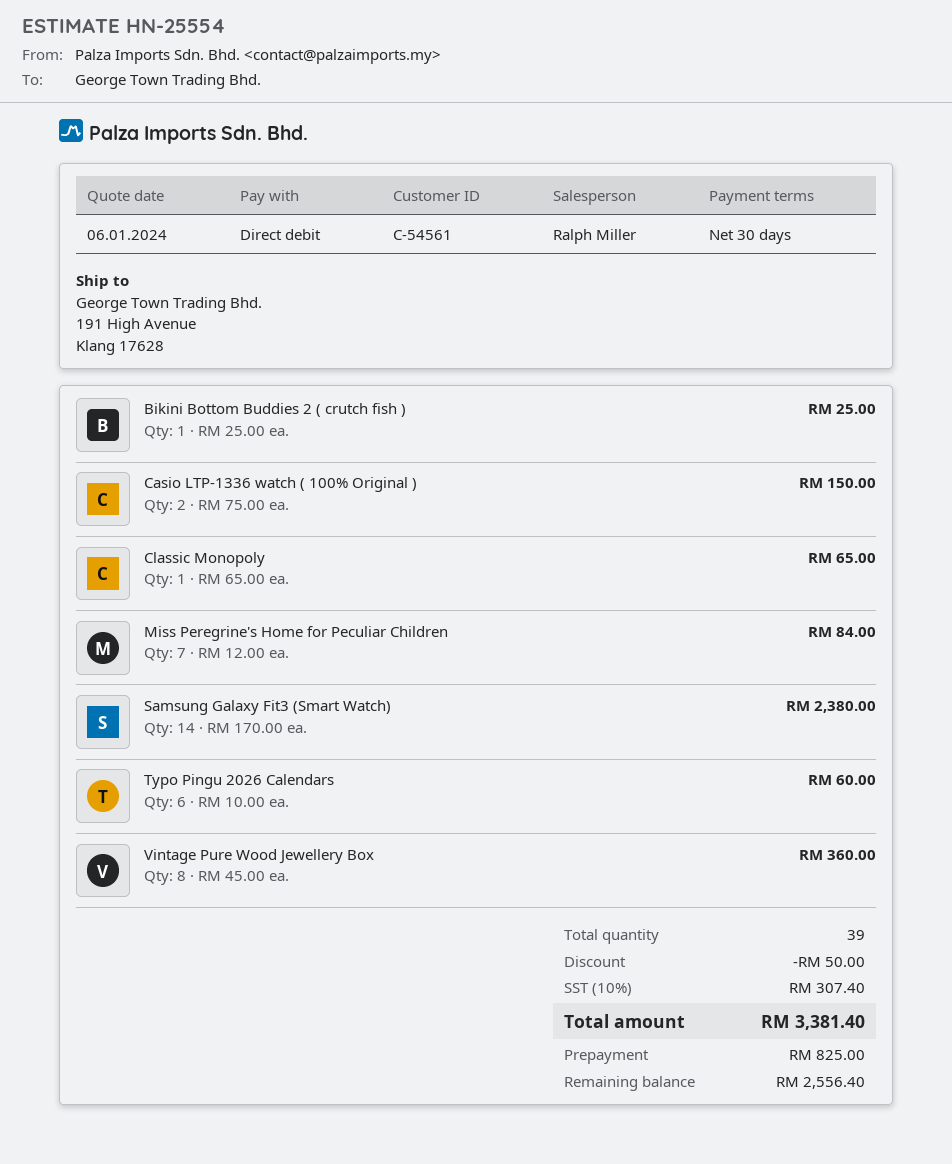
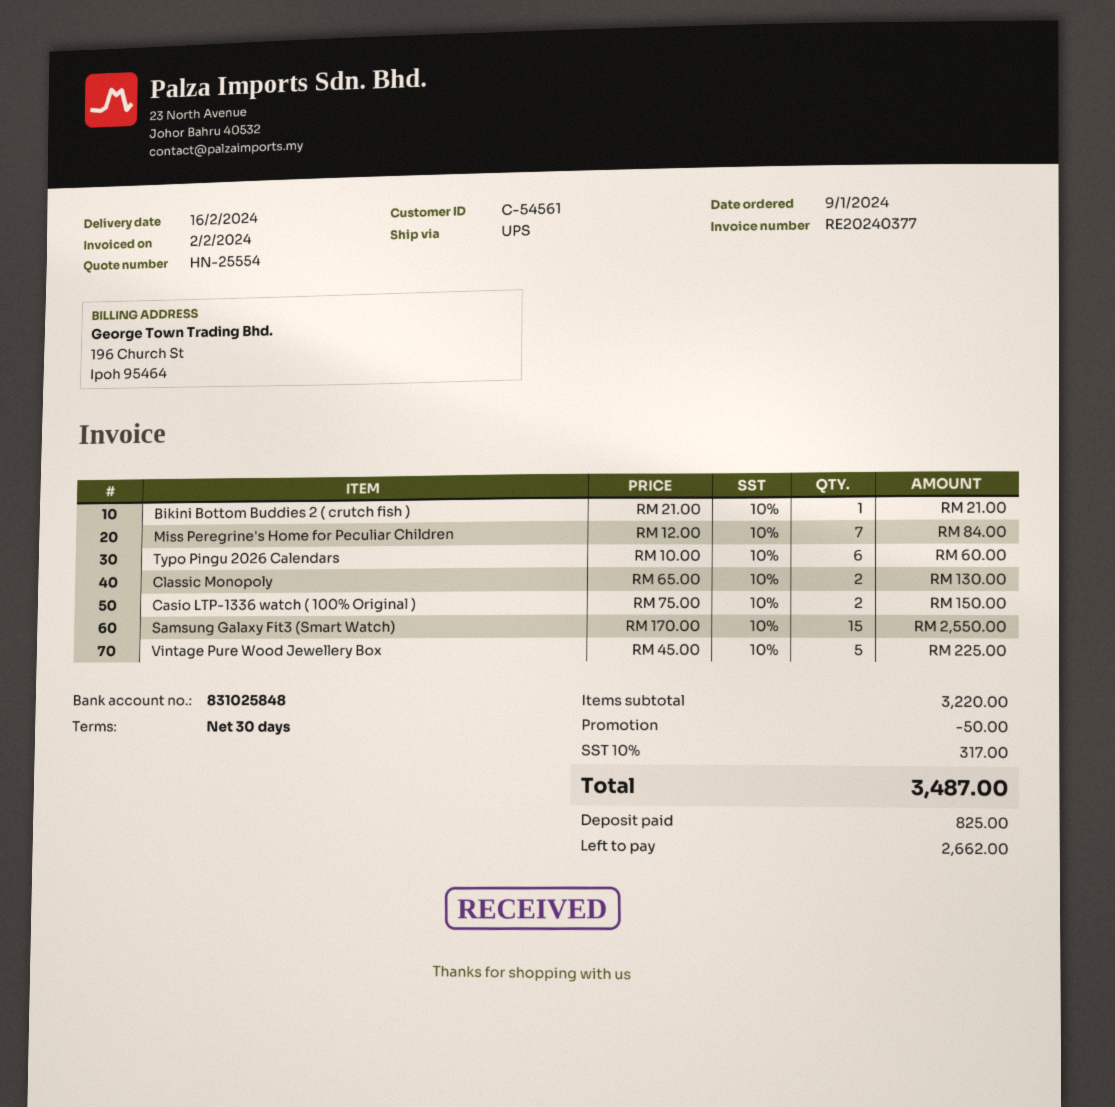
Bikini Bottom Buddies 2 ( crutch fish ): 1 x 25.00 = 25.00 -> 1 x 21.00 = 21.00
Classic Monopoly: 1 x 65.00 = 65.00 -> 2 x 65.00 = 130.00
Samsung Galaxy Fit3 (Smart Watch): 14 x 170.00 = 2380.00 -> 15 x 170.00 = 2550.00
Vintage Pure Wood Jewellery Box: 8 x 45.00 = 360.00 -> 5 x 45.00 = 225.00
tax: 10% = 307.40 -> 10% = 317.00
total: 3381.40 -> 3487.00
balance: 2556.40 -> 2662.00

